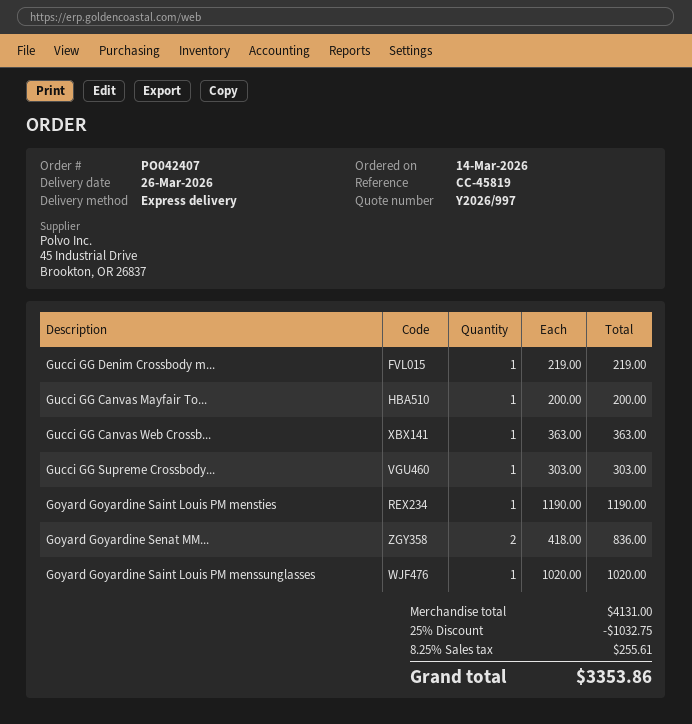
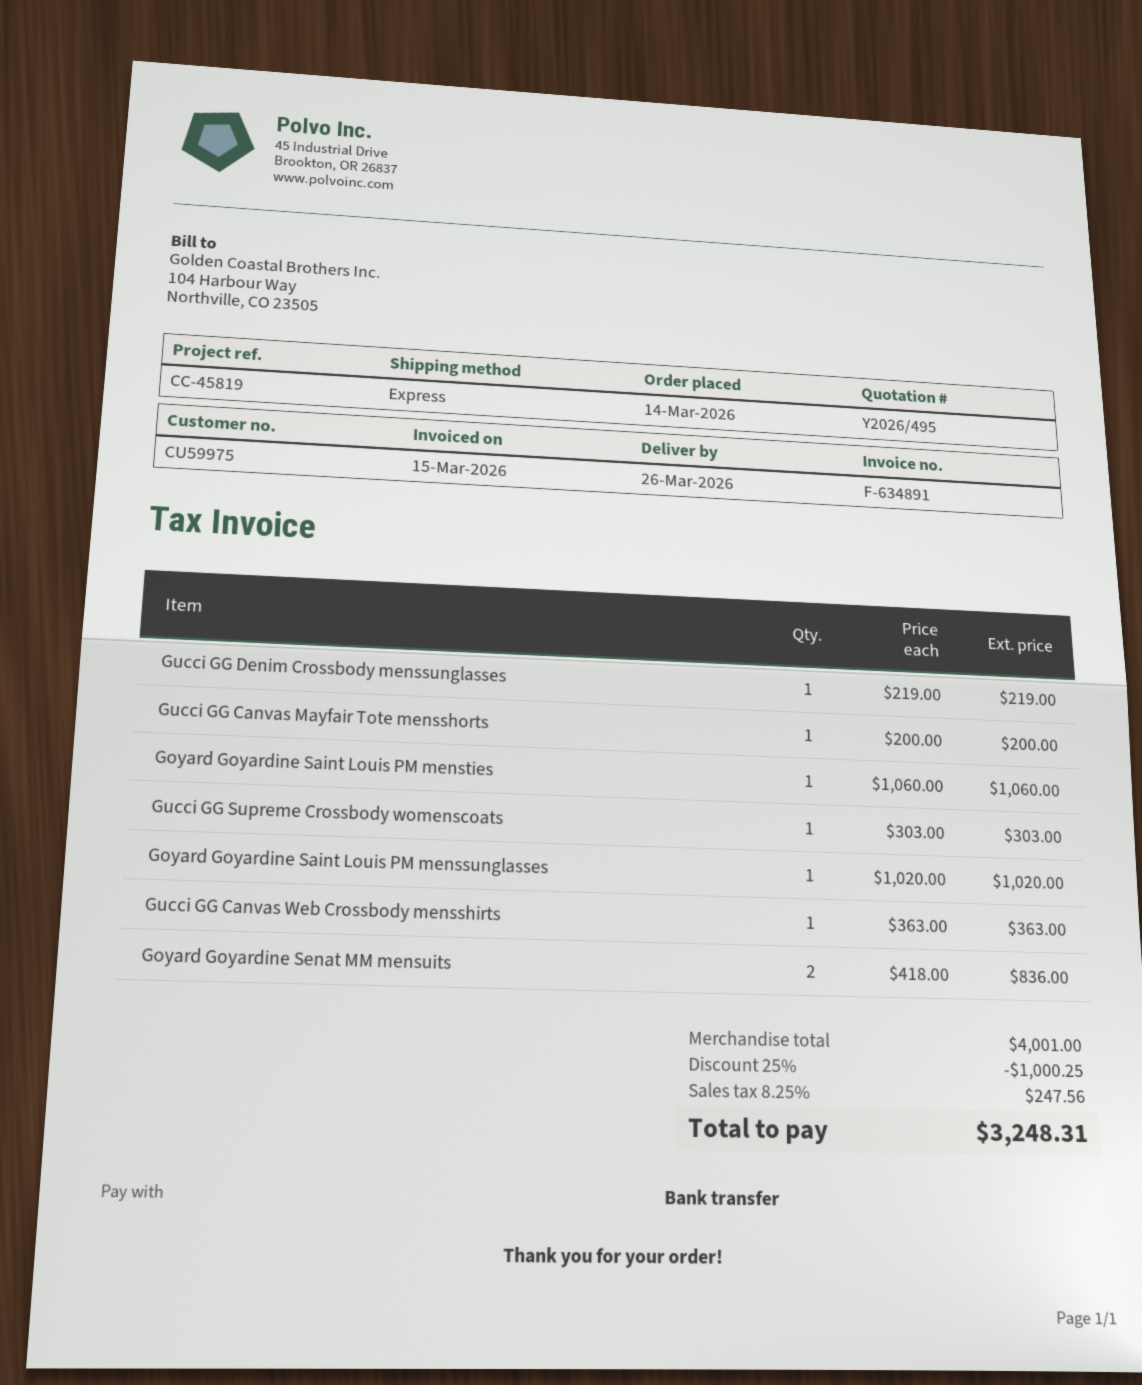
quote number: Y2026/997 -> Y2026/495
Goyard Goyardine Saint Louis PM mensties: 1 x 1190.00 = 1190.00 -> 1 x 1060.00 = 1060.00
subtotal: 4131.00 -> 4001.00
discount: 25% = 1032.75 -> 25% = 1000.25
tax: 8.25% = 255.61 -> 8.25% = 247.56
total: 3353.86 -> 3248.31

